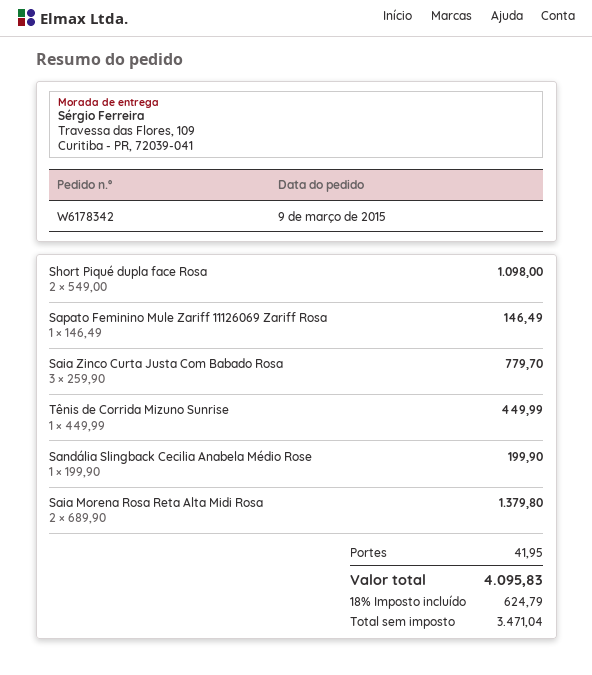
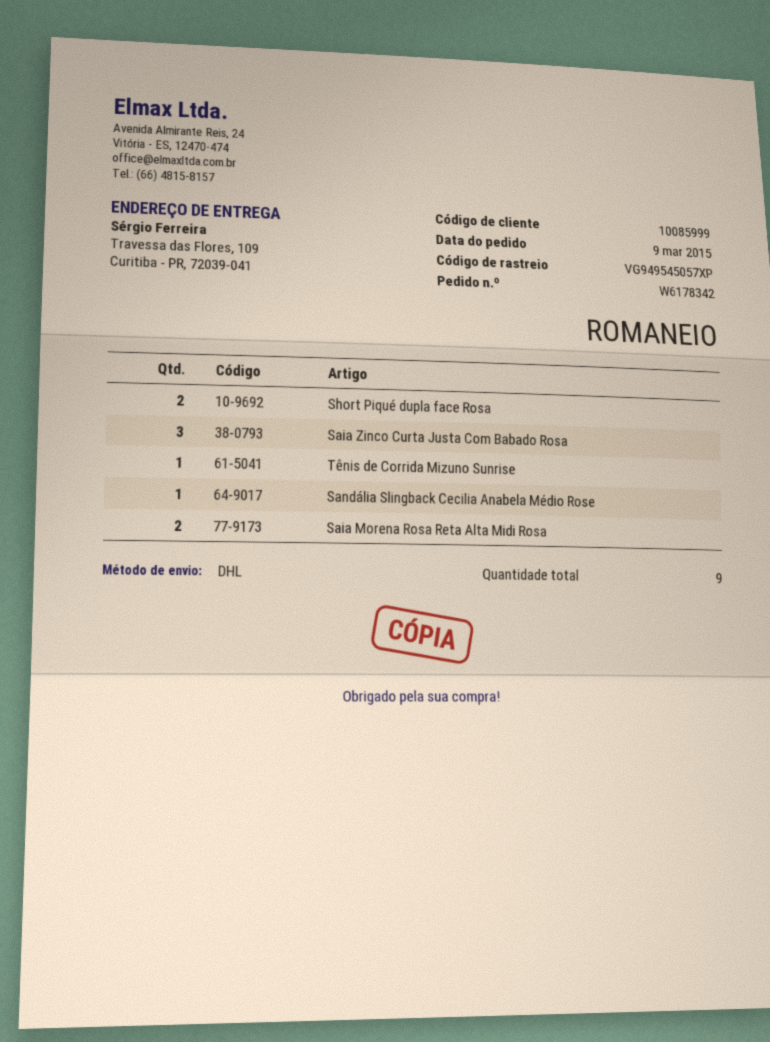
Sapato Feminino Mule Zariff 11126069 Zariff Rosa: 1 -> none

